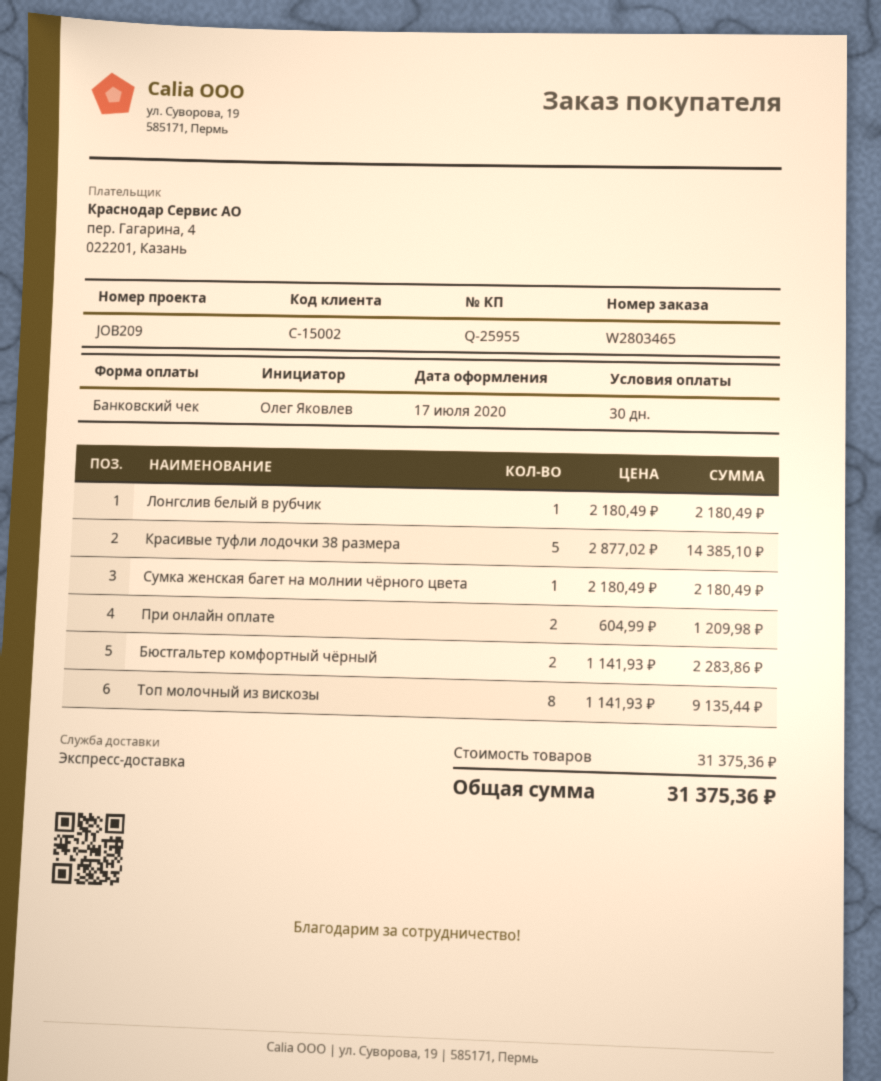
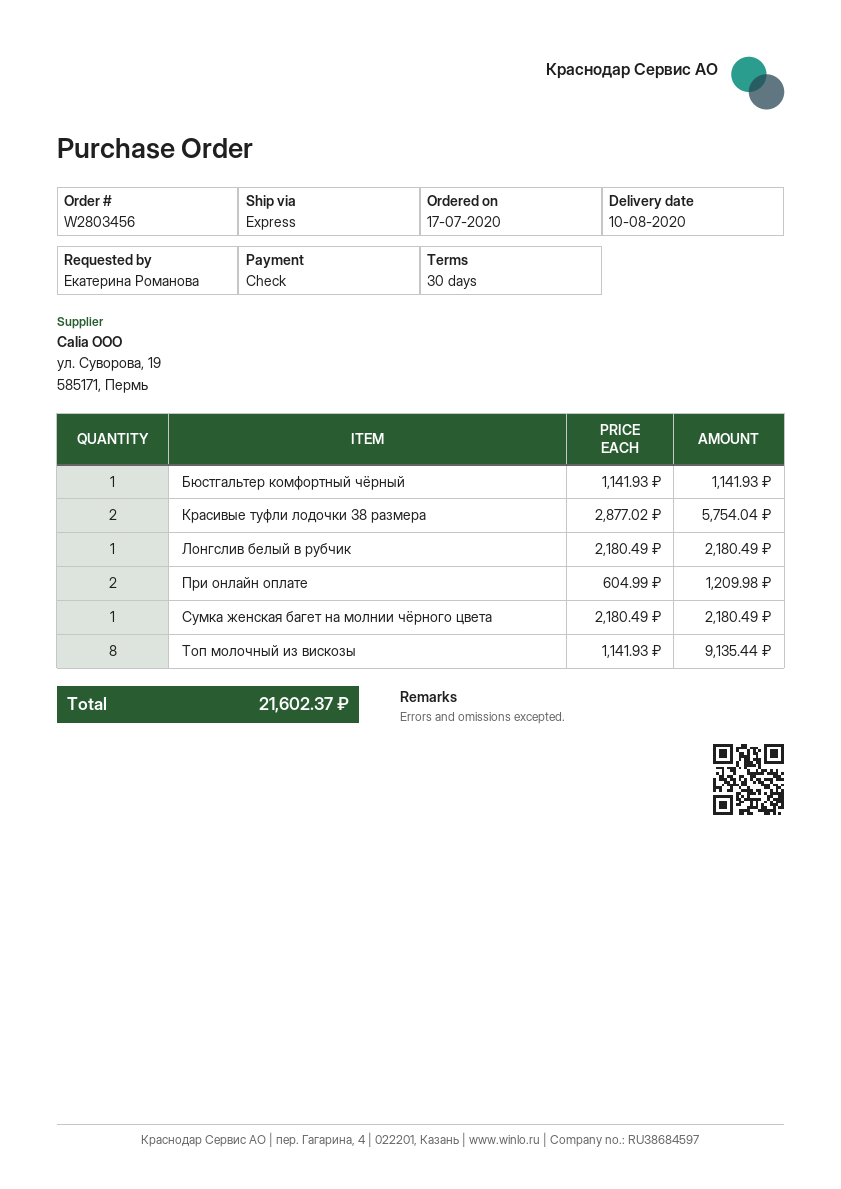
order number: W2803465 -> W2803456
ordered by: Олег Яковлев -> Екатерина Романова
Красивые туфли лодочки 38 размера: 5 x 2877.02 = 14385.10 -> 2 x 2877.02 = 5754.04
Бюстгальтер комфортный чёрный: 2 x 1141.93 = 2283.86 -> 1 x 1141.93 = 1141.93
total: 31375.36 -> 21602.37

